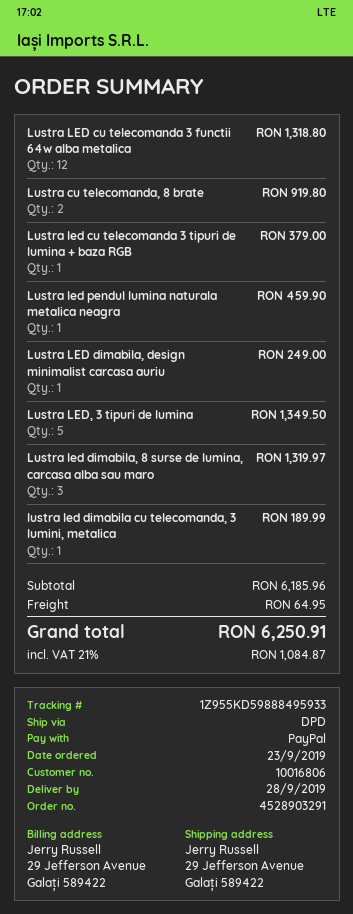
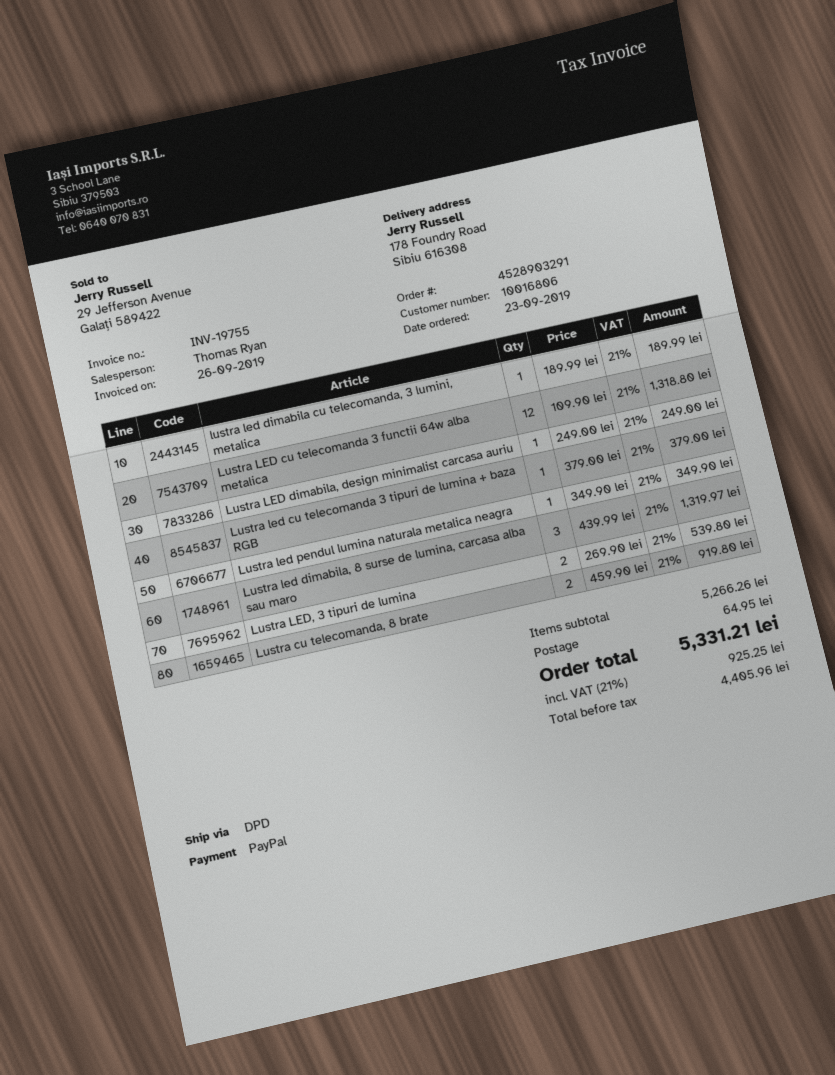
ship to: 29 Jefferson Avenue, Galați 589422 -> 178 Foundry Road, Sibiu 616308
Lustra led pendul lumina naturala metalica neagra: 1 for 459.90 -> 1 for 349.90
Lustra LED, 3 tipuri de lumina: 5 for 1349.50 -> 2 for 539.80
subtotal: 6185.96 -> 5266.26
tax: 21% = 1084.87 -> 21% = 925.25
total: 6250.91 -> 5331.21

